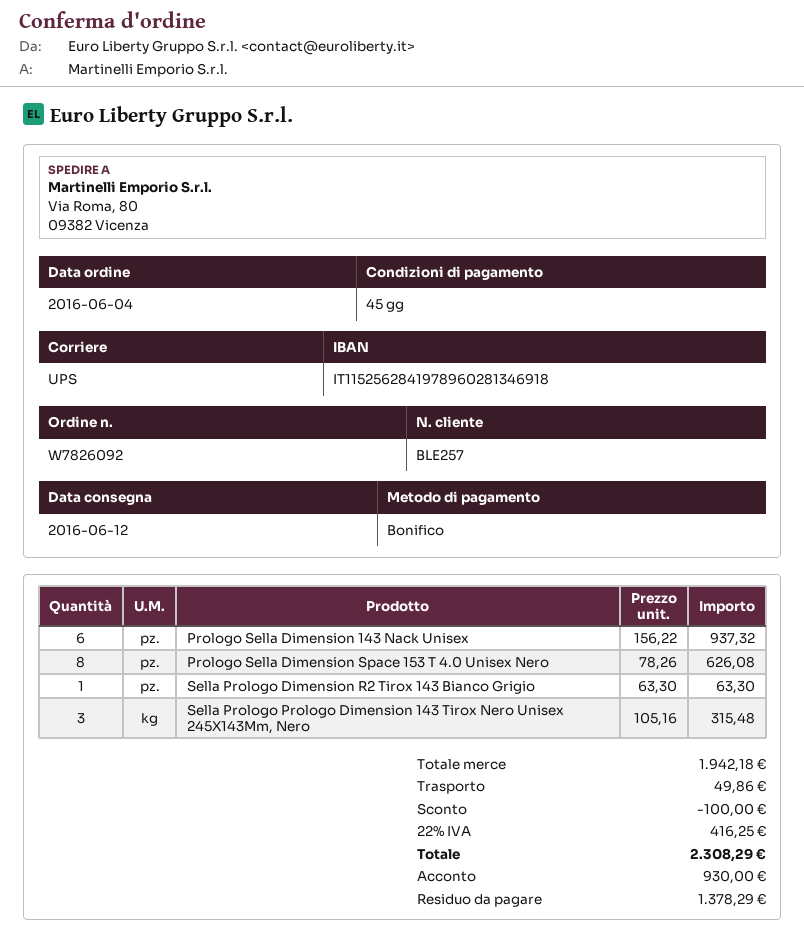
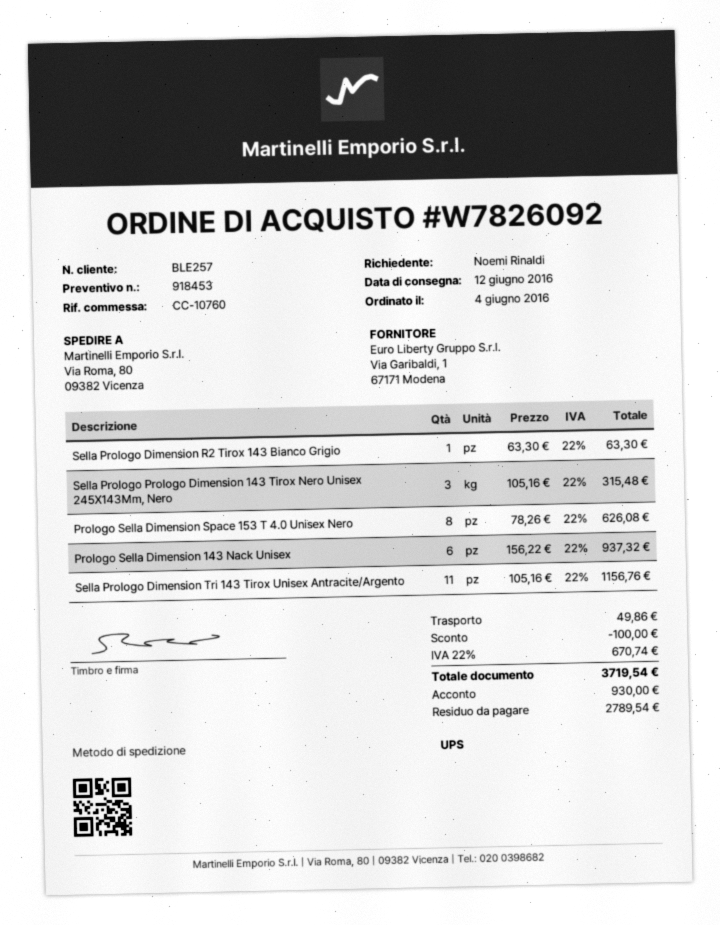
Sella Prologo Dimension Tri 143 Tirox Unisex Antracite/Argento: none -> 11 x 105.16 = 1156.76
tax: 22% = 416.25 -> 22% = 670.74
total: 2308.29 -> 3719.54
balance: 1378.29 -> 2789.54

